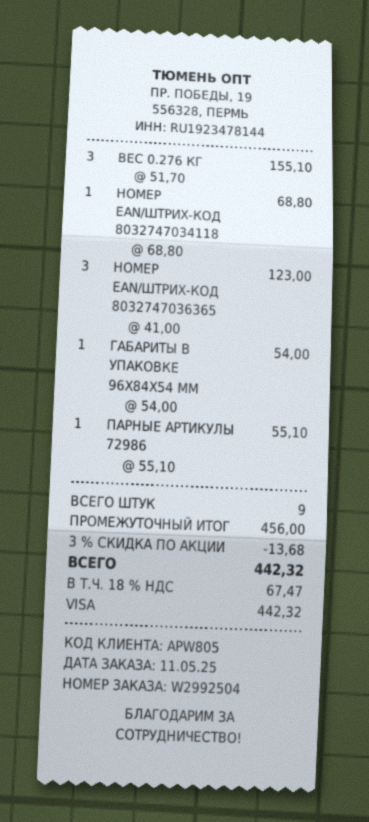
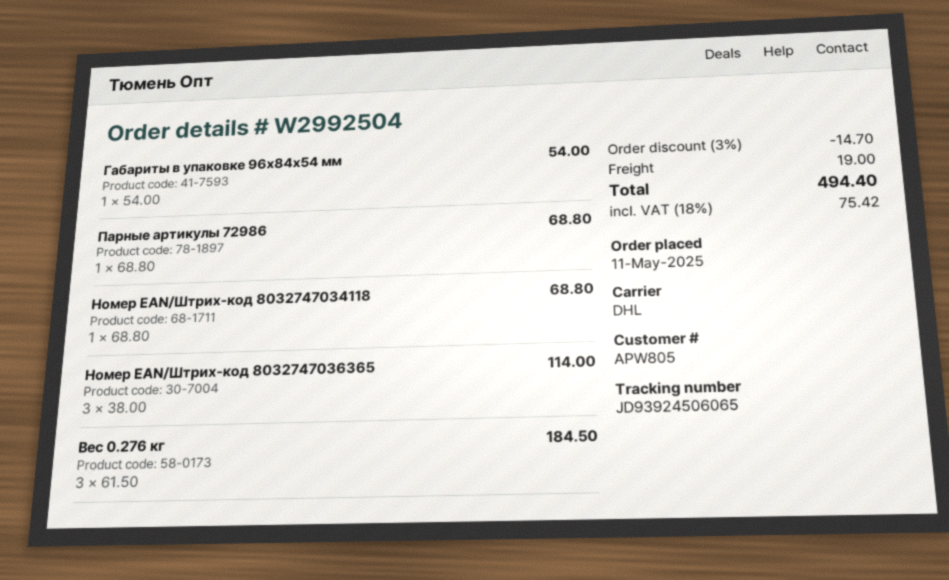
ВЕС 0.276 КГ: 3 x 51.70 = 155.10 -> 3 x 61.50 = 184.50
НОМЕР EAN/ШТРИХ-КОД 8032747036365: 3 x 41.00 = 123.00 -> 3 x 38.00 = 114.00
ПАРНЫЕ АРТИКУЛЫ 72986: 1 x 55.10 = 55.10 -> 1 x 68.80 = 68.80
discount: 3% = 13.68 -> 3% = 14.70
shipping: none -> 19.00
tax: 18% = 67.47 -> 18% = 75.42
total: 442.32 -> 494.40

